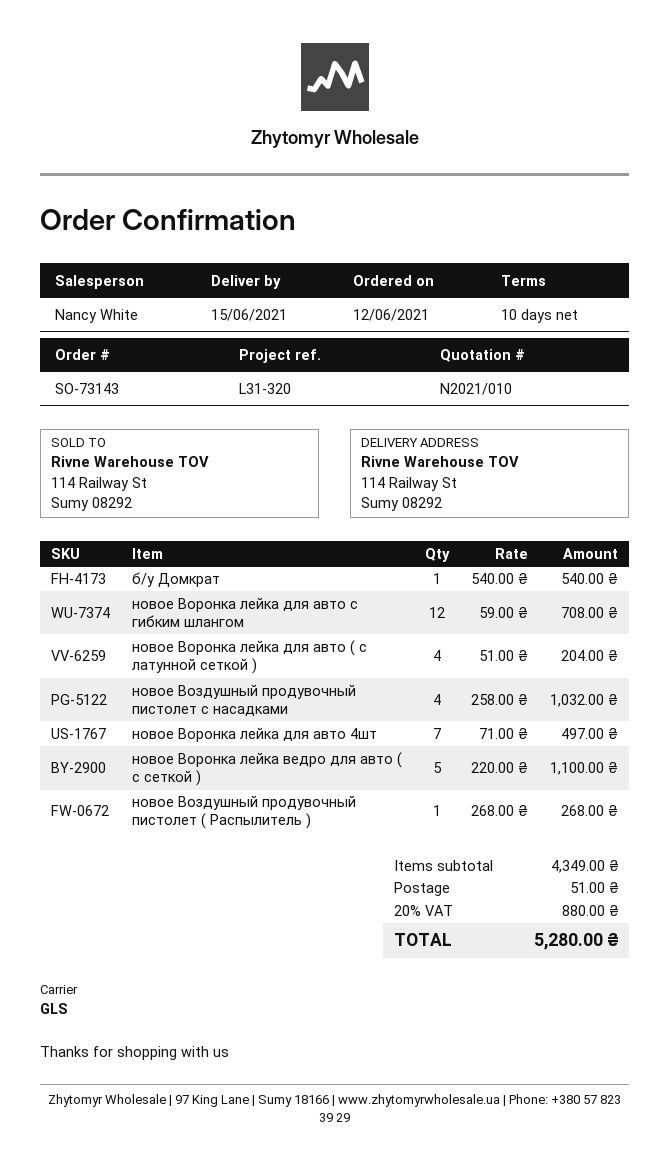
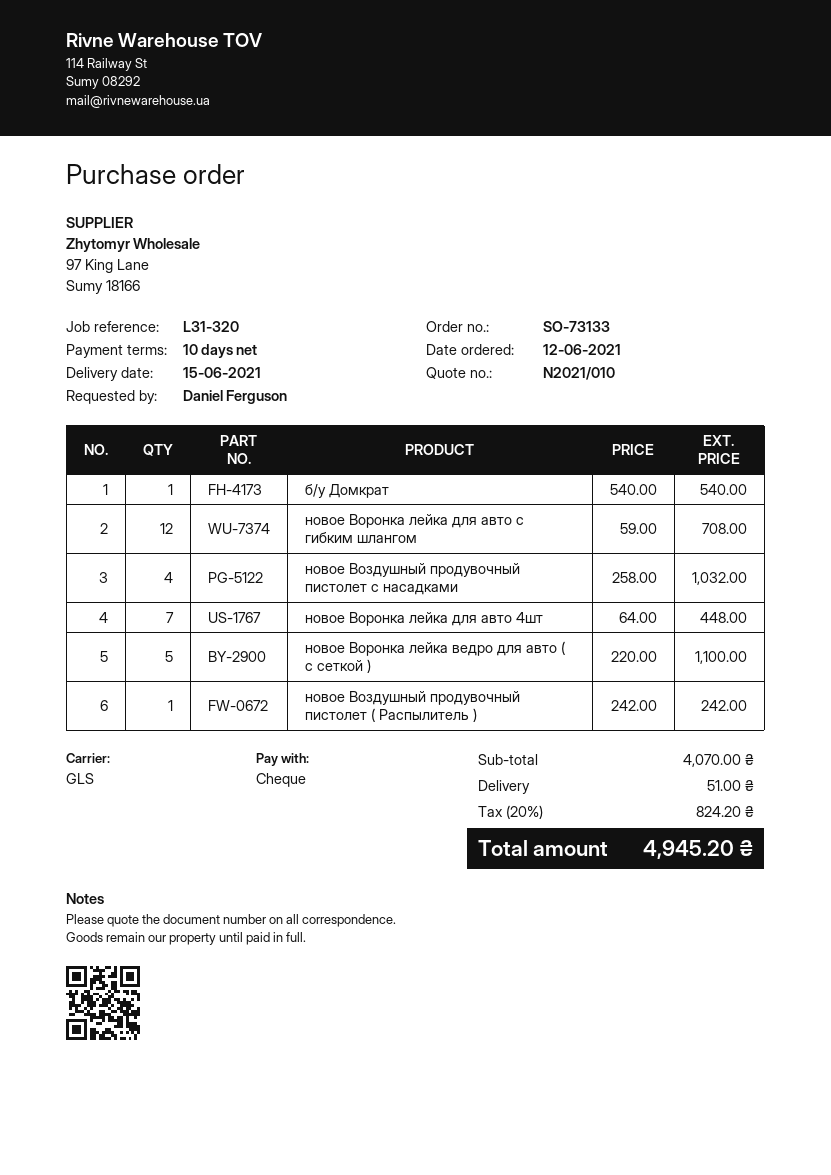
order number: SO-73143 -> SO-73133
новое Воронка лейка для авто ( с латунной сеткой ): 4 x 51.00 = 204.00 -> none
новое Воронка лейка для авто 4шт: 7 x 71.00 = 497.00 -> 7 x 64.00 = 448.00
новое Воздушный продувочный пистолет ( Распылитель ): 1 x 268.00 = 268.00 -> 1 x 242.00 = 242.00
subtotal: 4349.00 -> 4070.00
tax: 20% = 880.00 -> 20% = 824.20
total: 5280.00 -> 4945.20

